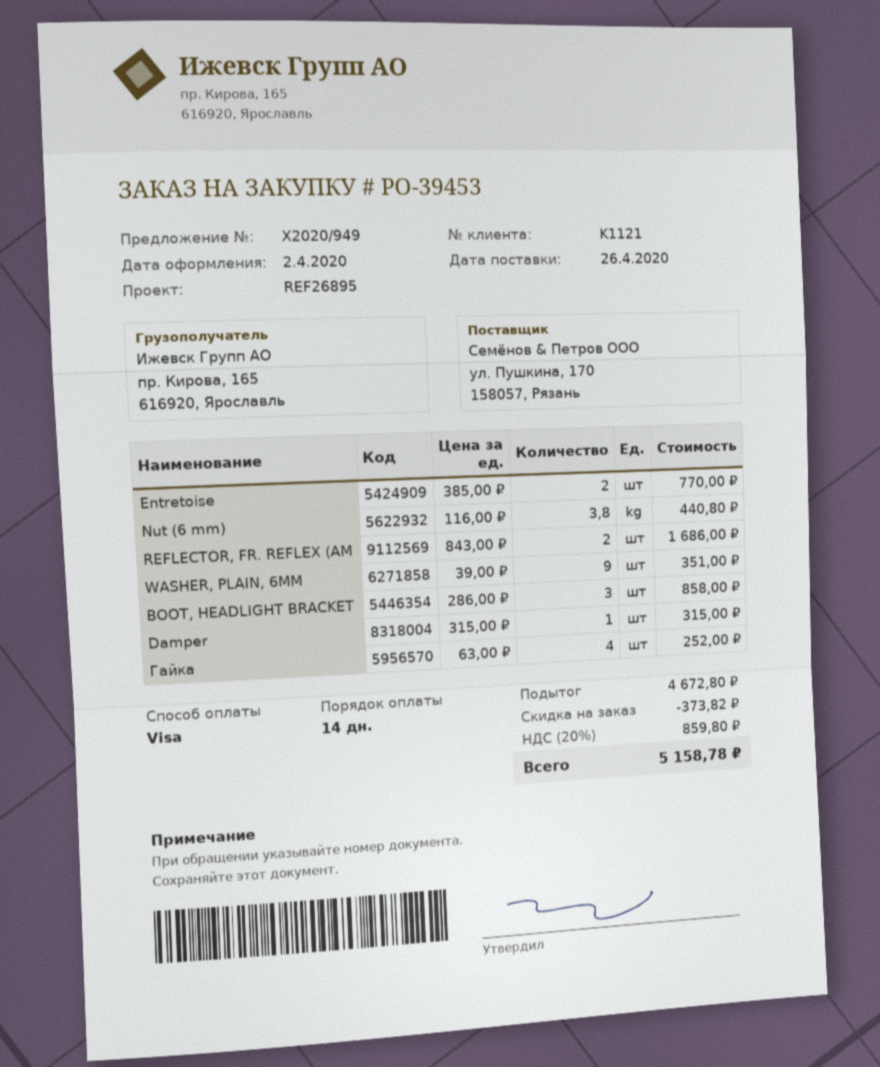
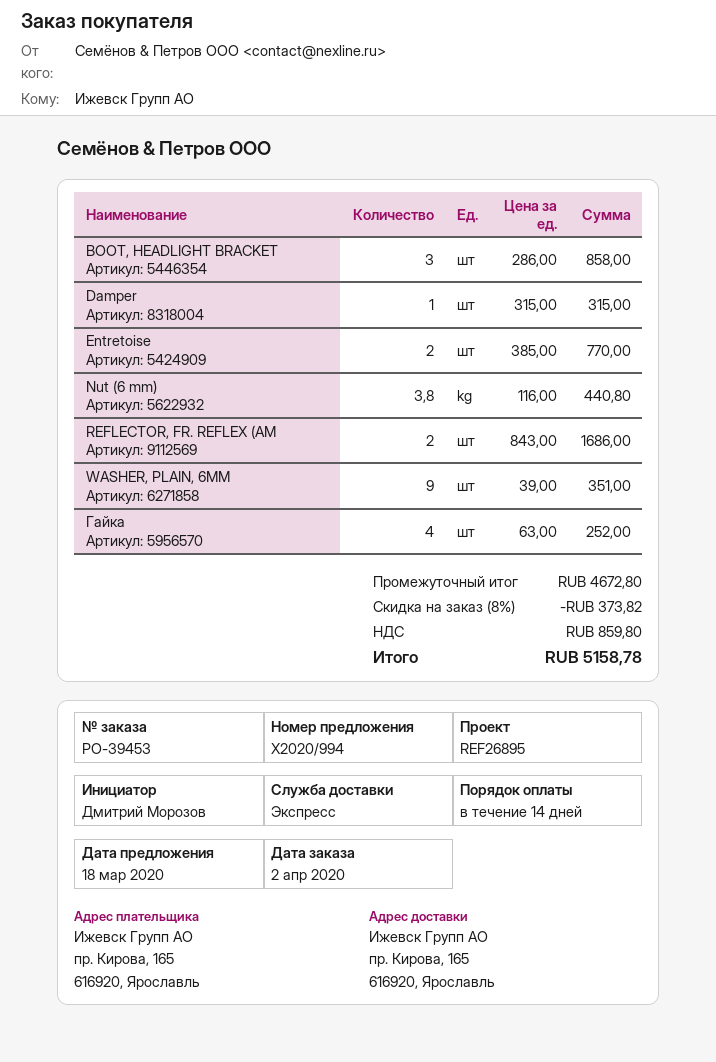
quote number: X2020/949 -> X2020/994

